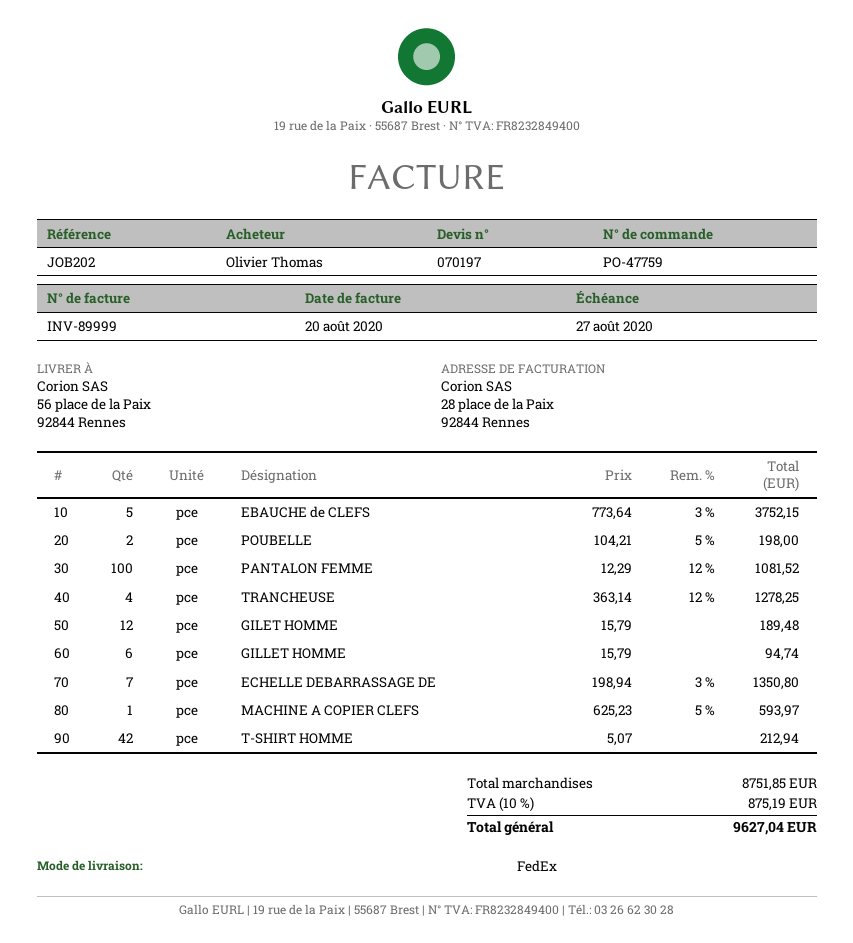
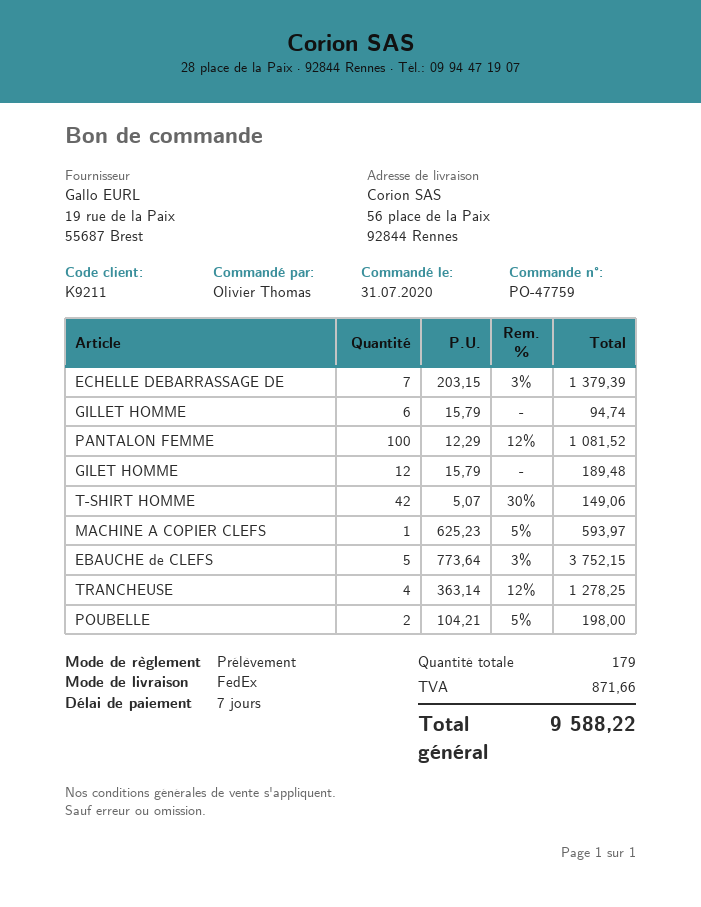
ECHELLE DEBARRASSAGE DE: 7 x 198.94 - 3% = 1350.80 -> 7 x 203.15 - 3% = 1379.39
T-SHIRT HOMME: 42 x 5.07 = 212.94 -> 42 x 5.07 - 30% = 149.06
tax: 875.19 -> 871.66
total: 9627.04 -> 9588.22

